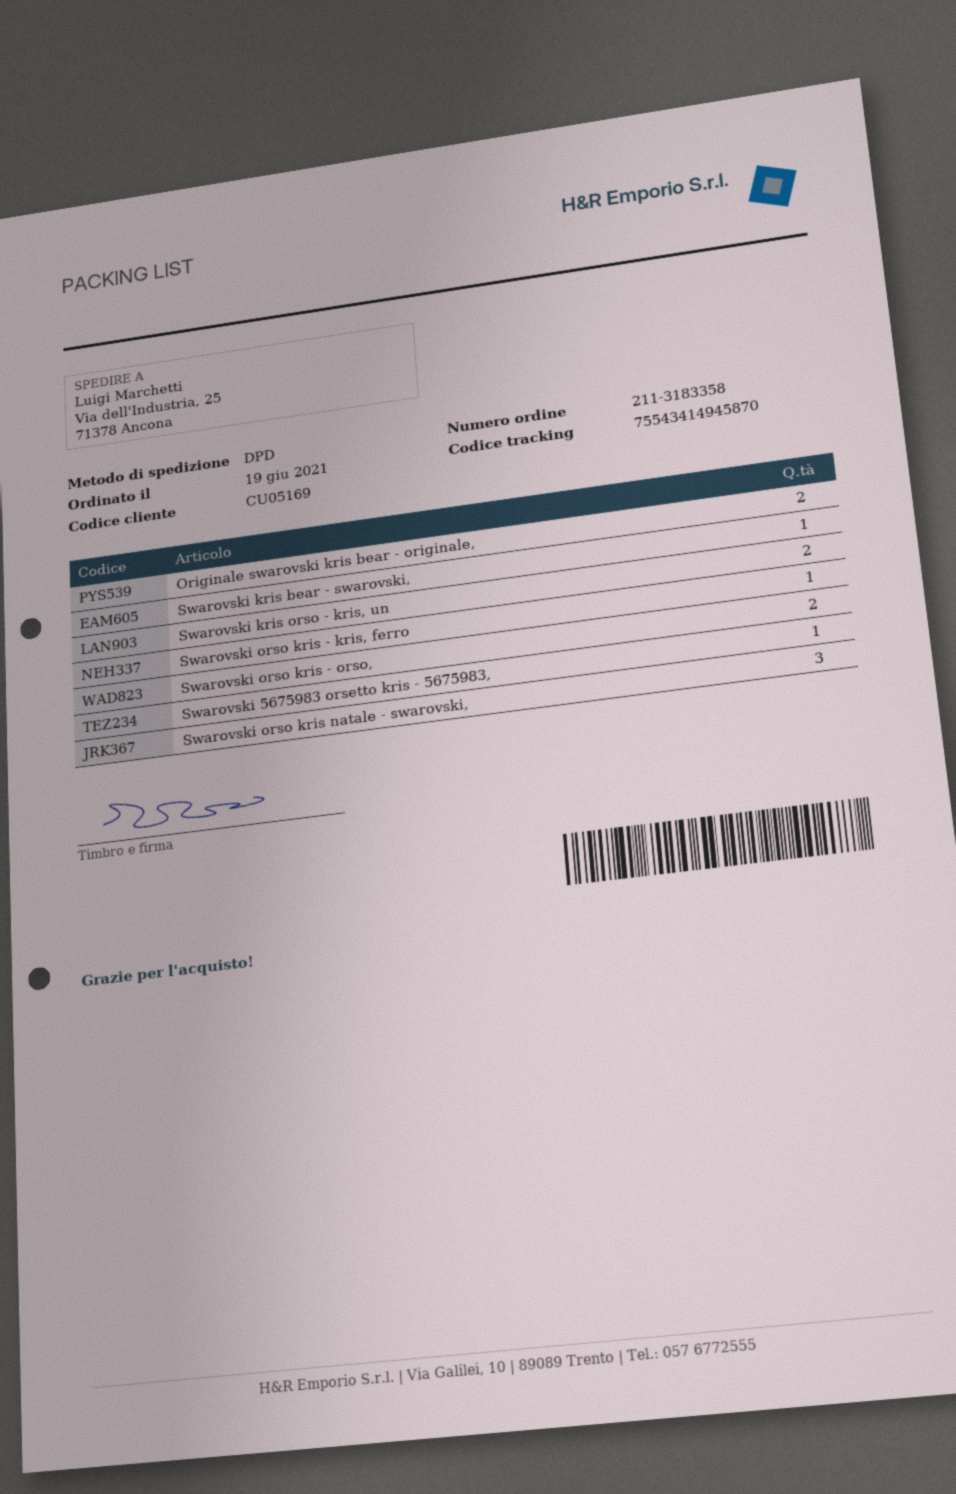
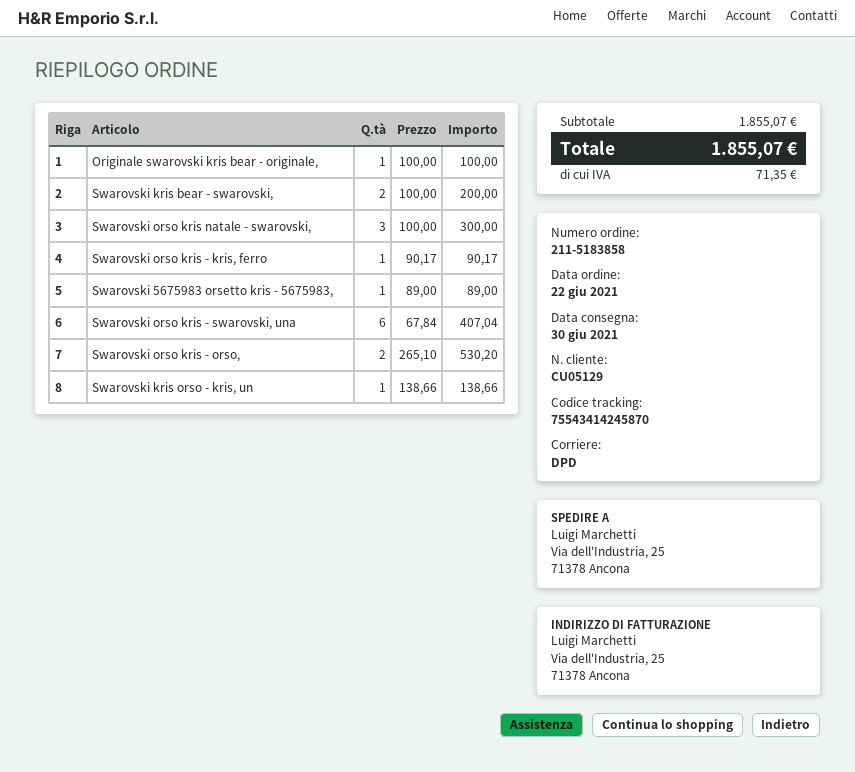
order number: 211-3183358 -> 211-5183858
order date: 2021-06-19 -> 2021-06-22
customer number: CU05169 -> CU05129
tracking number: 75543414945870 -> 75543414245870
Originale swarovski kris bear - originale,: 2 -> 1
Swarovski kris bear - swarovski,: 1 -> 2
Swarovski kris orso - kris, un: 2 -> 1
Swarovski orso kris - swarovski, una: none -> 6

